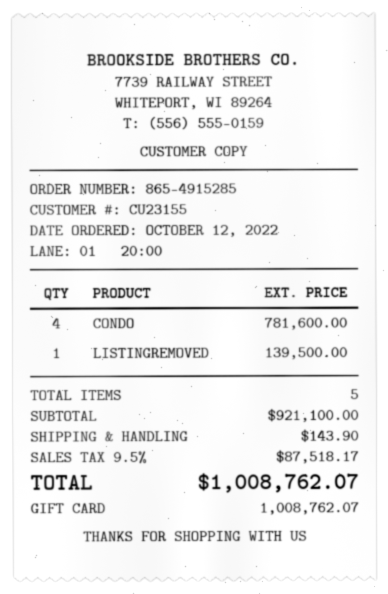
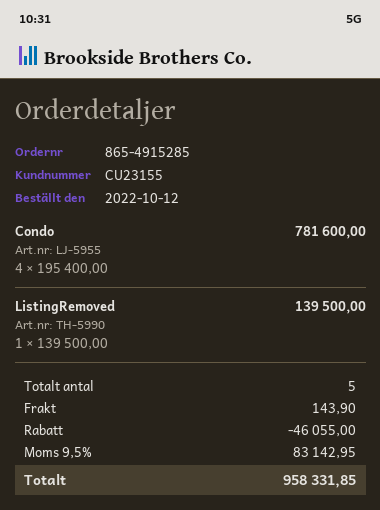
discount: none -> 46055.00
tax: 9.5% = 87518.17 -> 9.5% = 83142.95
total: 1008762.07 -> 958331.85

